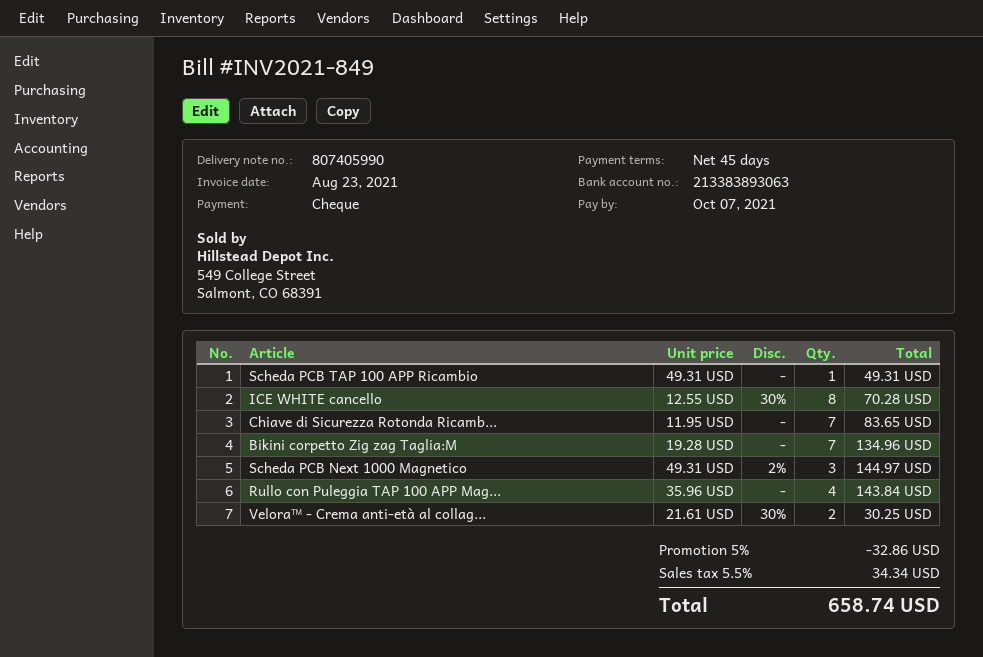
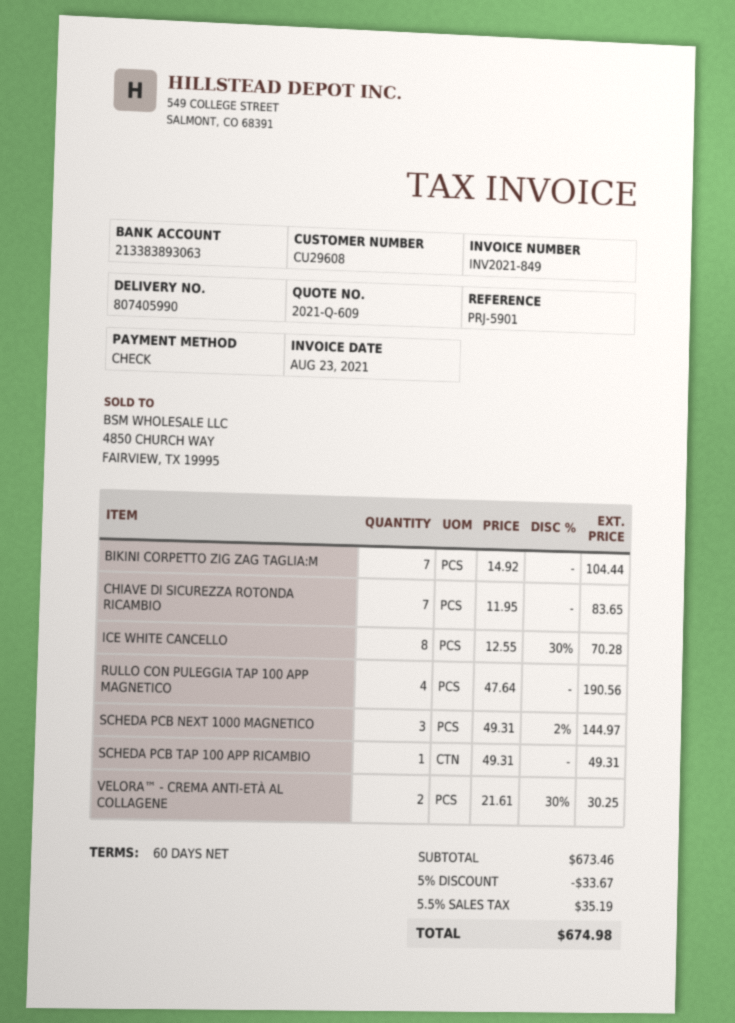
payment terms: 45 days -> 60 days
Bikini corpetto Zig zag Taglia:M: 7 x 19.28 = 134.96 -> 7 x 14.92 = 104.44
Rullo con Puleggia TAP 100 APP Mag...: 4 x 35.96 = 143.84 -> 4 x 47.64 = 190.56
discount: 5% = 32.86 -> 5% = 33.67
tax: 5.5% = 34.34 -> 5.5% = 35.19
total: 658.74 -> 674.98

